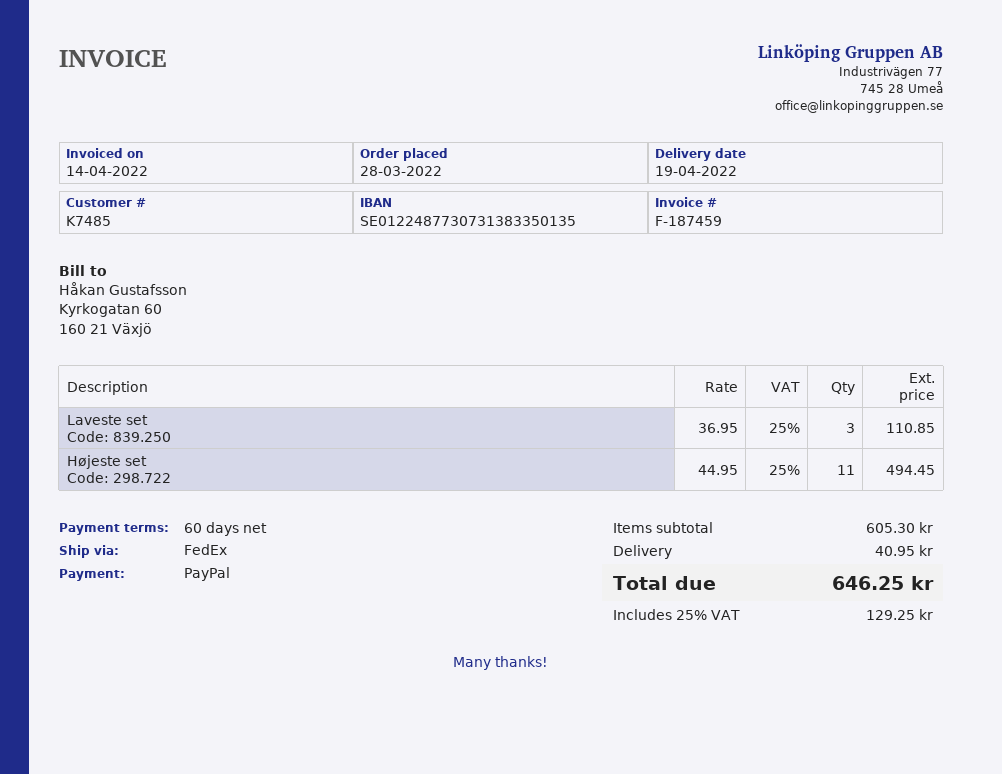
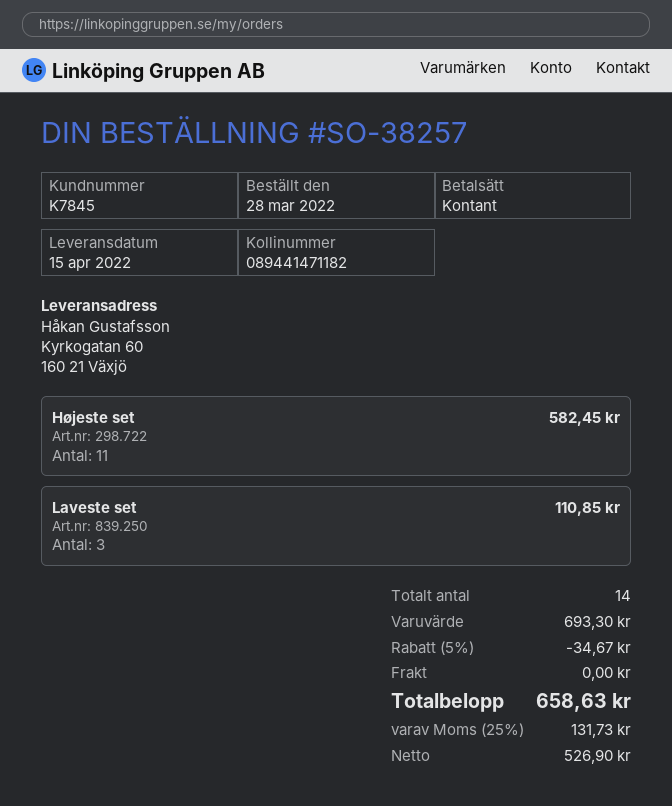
delivery date: 2022-04-19 -> 2022-04-15
customer number: K7485 -> K7845
payment method: PayPal -> cash
Højeste set: 11 for 494.45 -> 11 for 582.45
subtotal: 605.30 -> 693.30
discount: none -> 5% = 34.67
shipping: 40.95 -> 0.00
tax: 25% = 129.25 -> 25% = 131.73
total: 646.25 -> 658.63

